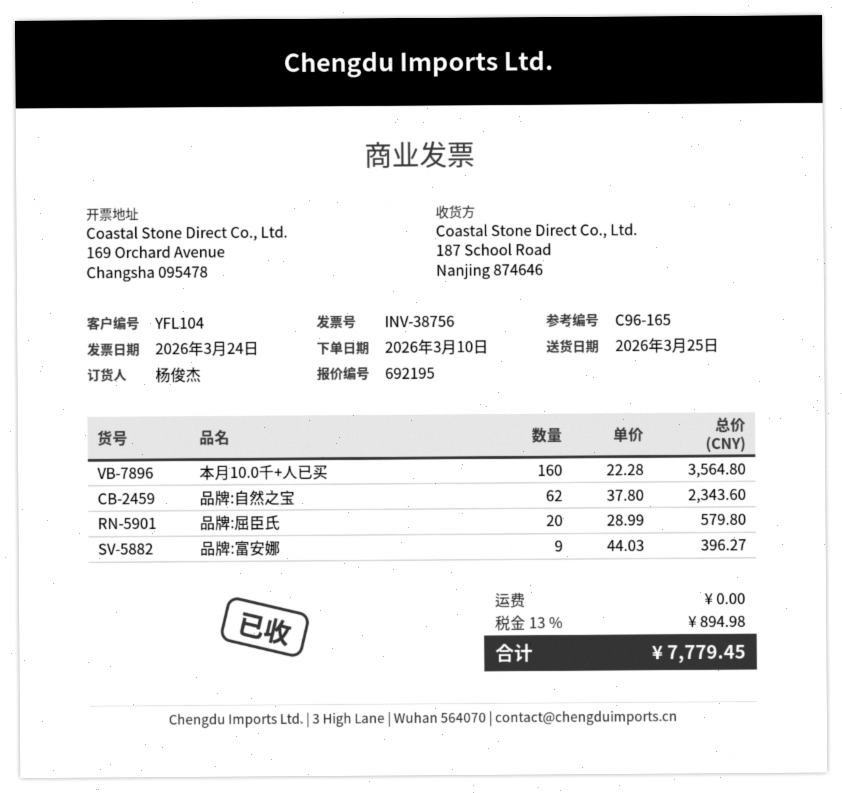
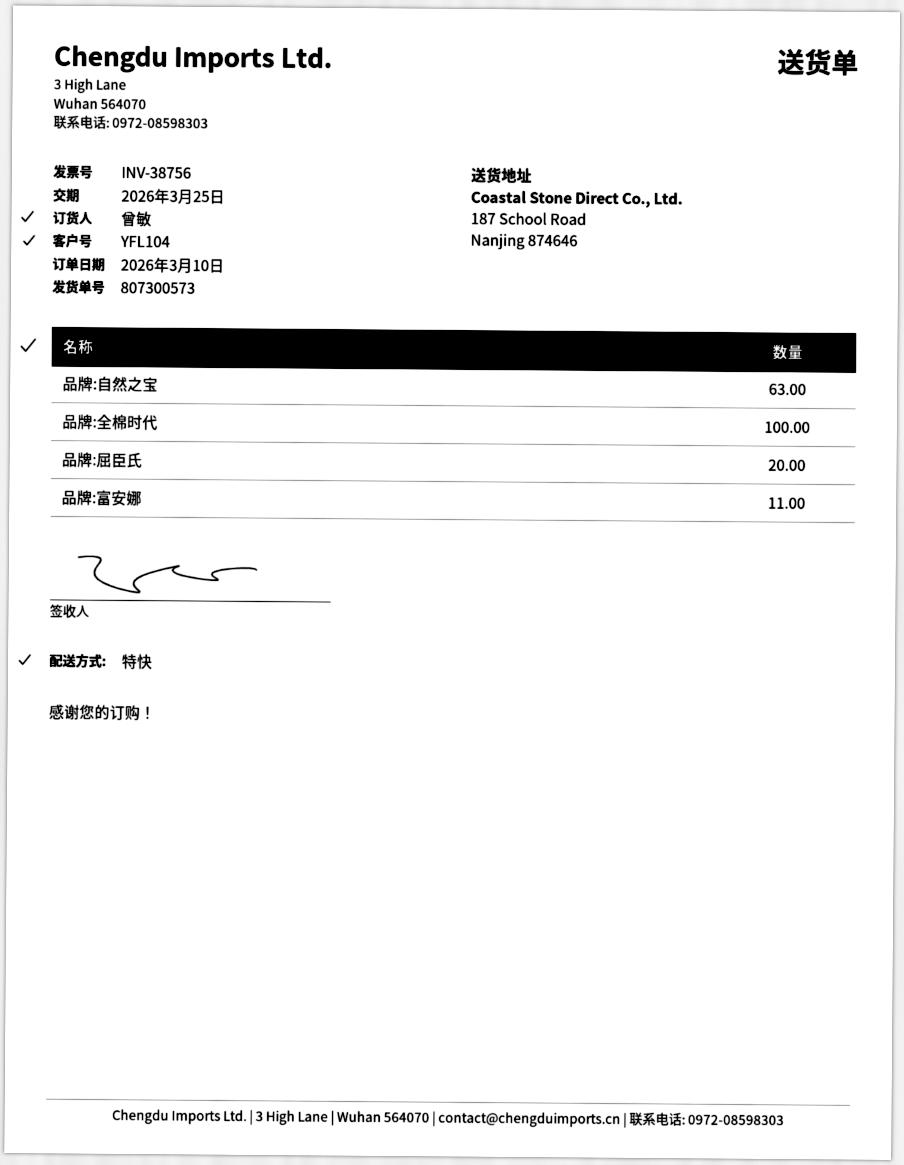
ordered by: 杨俊杰 -> 曾敏
本月10.0千+人已买: 160 -> none
品牌:自然之宝: 62 -> 63
品牌:富安娜: 9 -> 11
品牌:全棉时代: none -> 100

